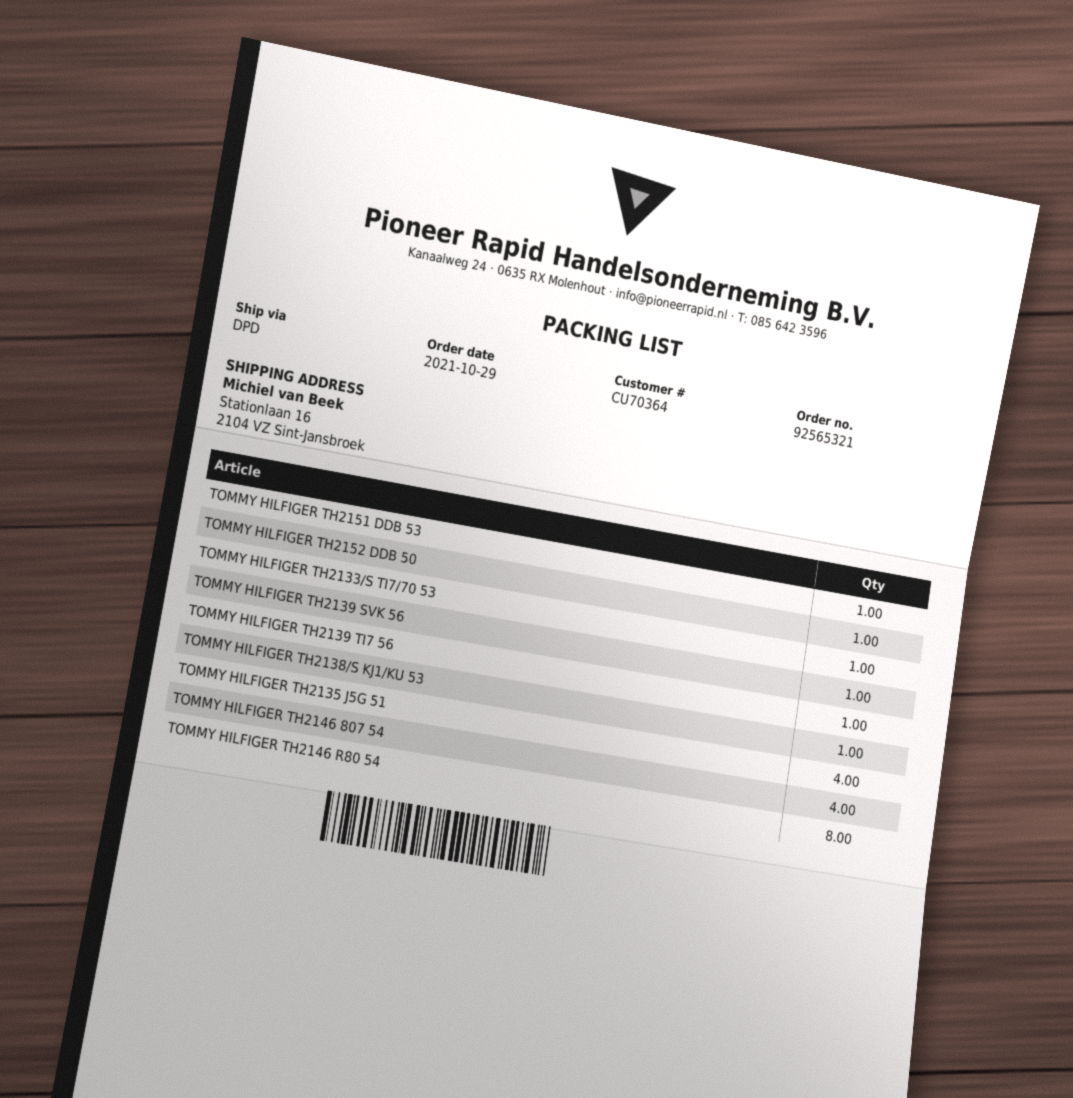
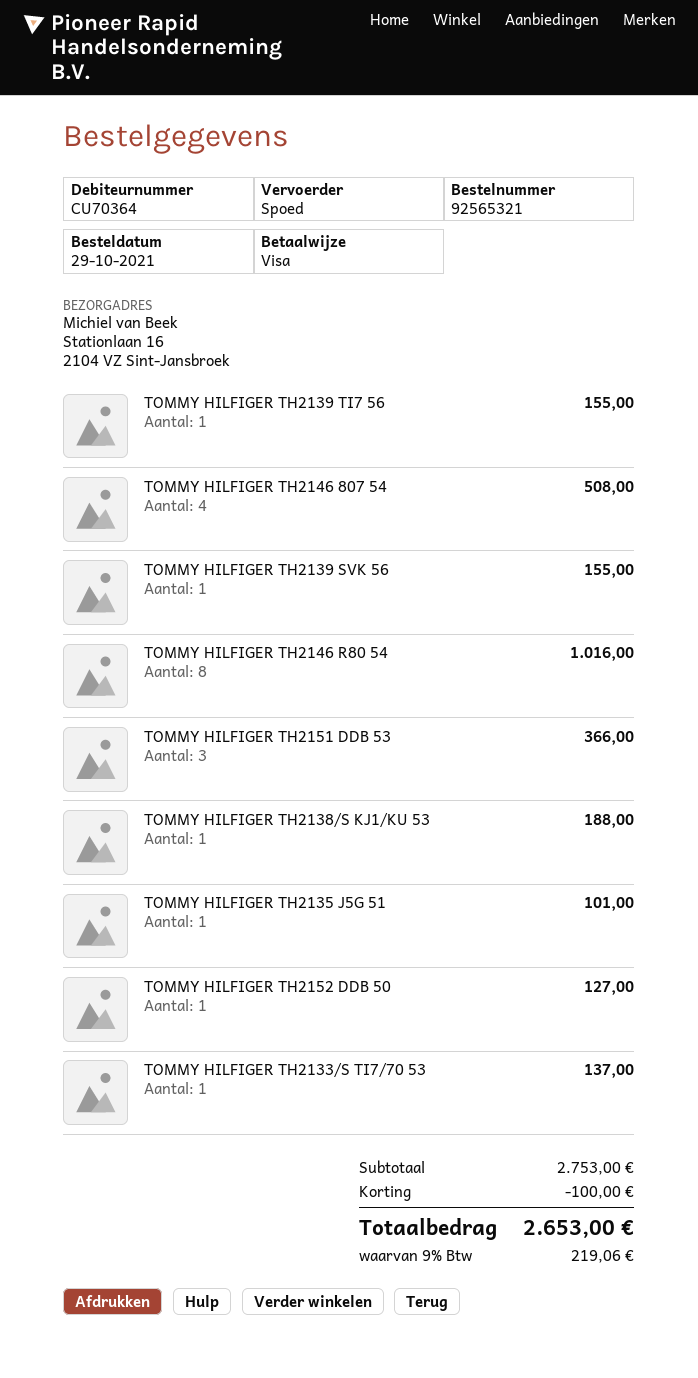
shipping method: DPD -> express
TOMMY HILFIGER TH2151 DDB 53: 1 -> 3
TOMMY HILFIGER TH2135 J5G 51: 4 -> 1

